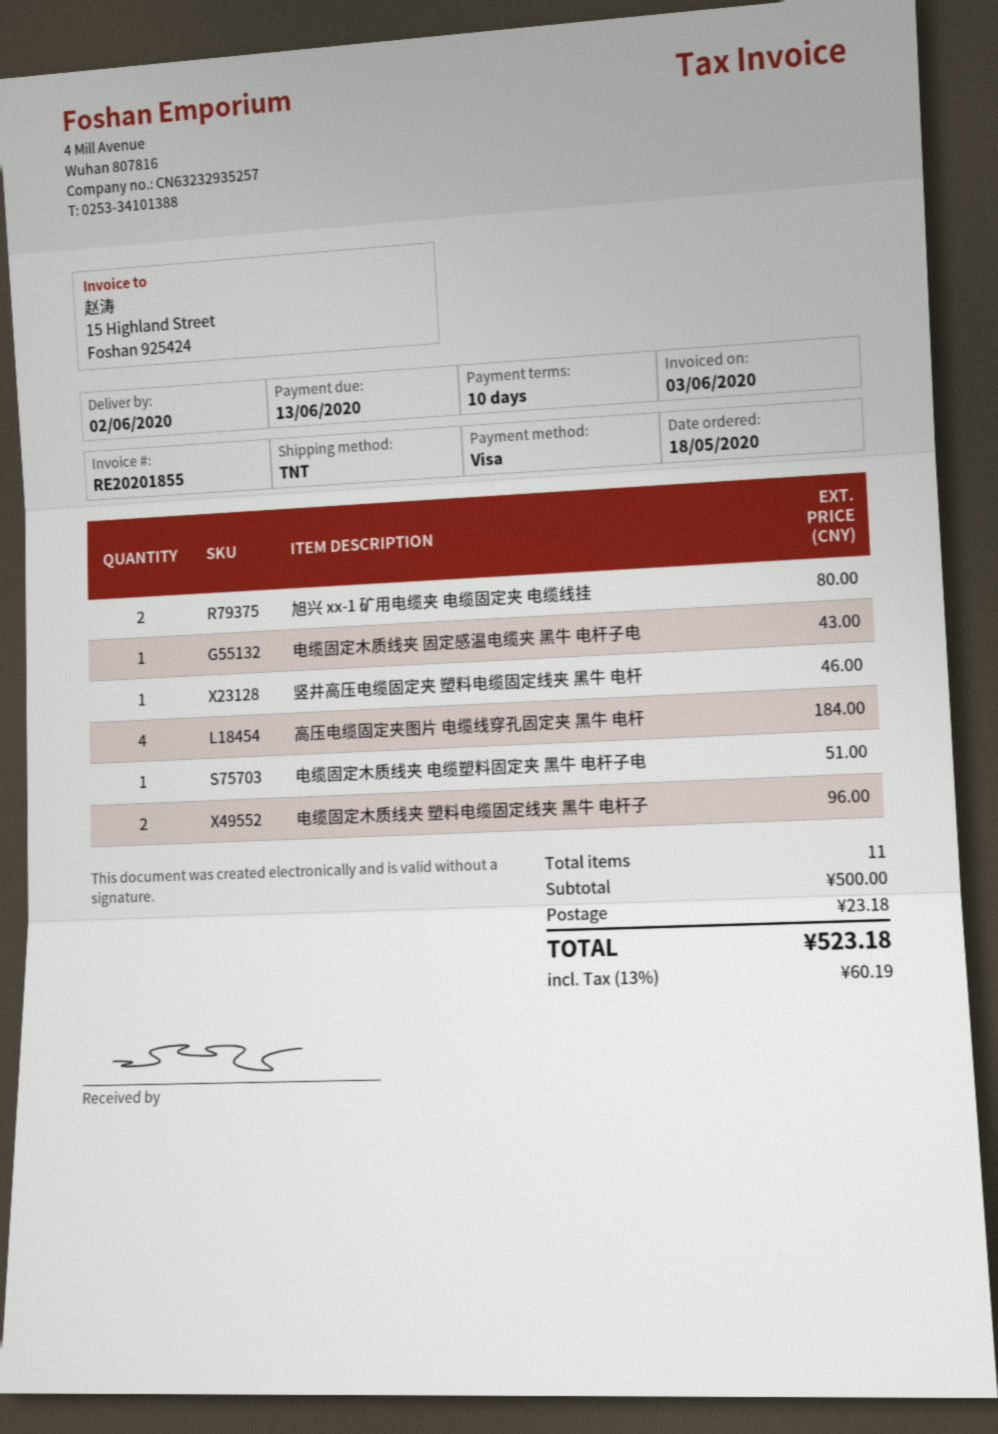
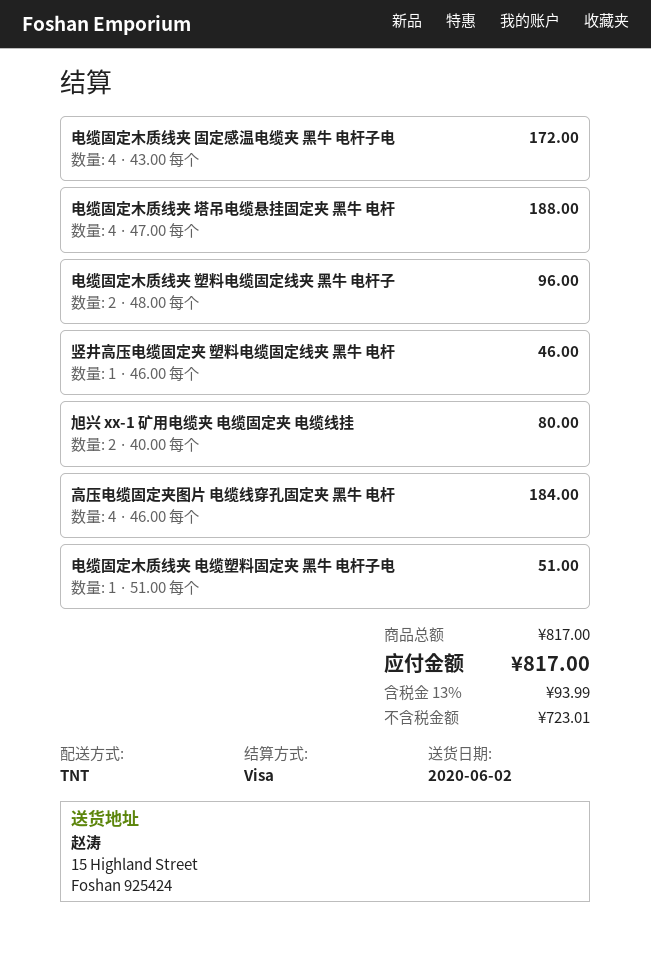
电缆固定木质线夹 固定感温电缆夹 黑牛 电杆子电: 1 for 43.00 -> 4 for 172.00
电缆固定木质线夹 塔吊电缆悬挂固定夹 黑牛 电杆: none -> 4 for 188.00
subtotal: 500.00 -> 817.00
shipping: 23.18 -> none
tax: 13% = 60.19 -> 13% = 93.99
total: 523.18 -> 817.00

